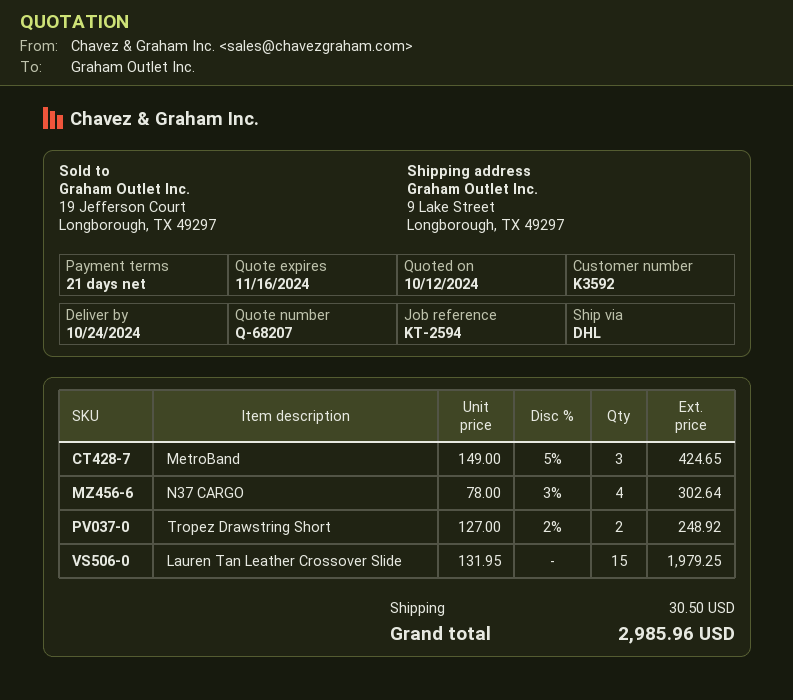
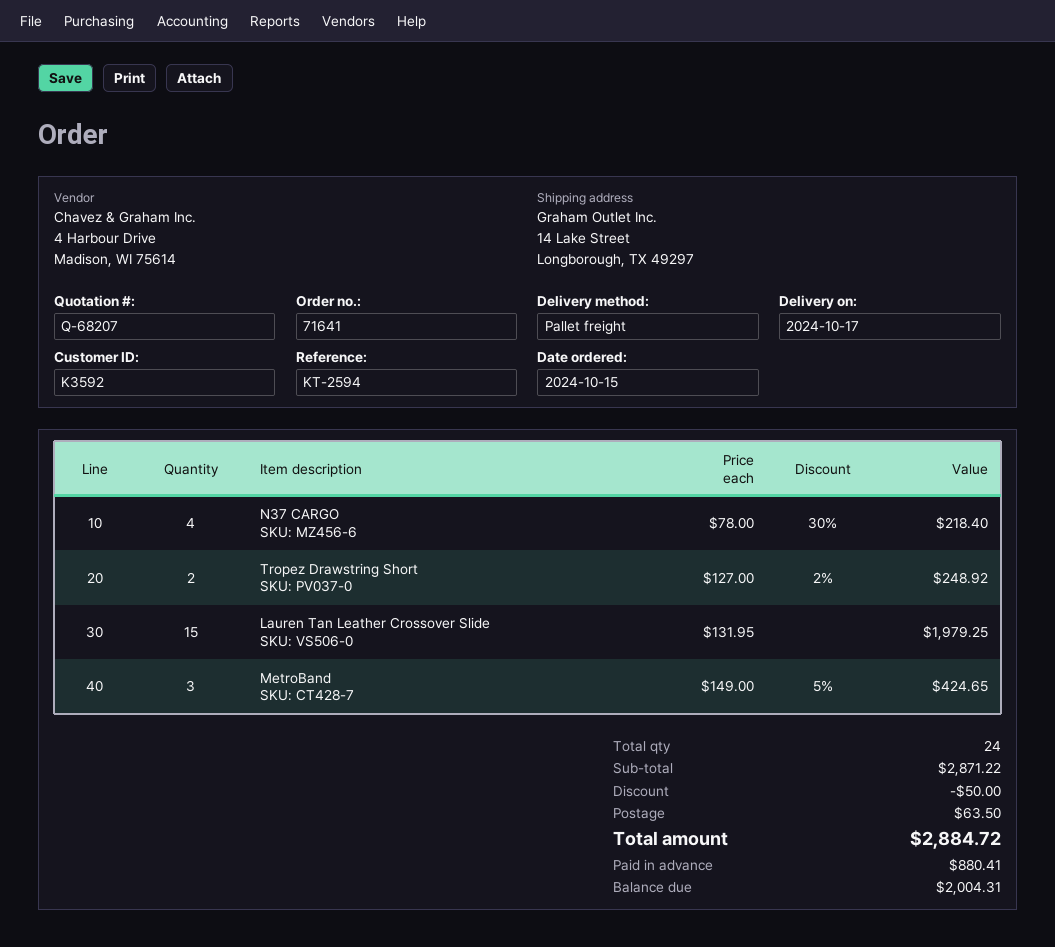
delivery date: 2024-10-24 -> 2024-10-17
shipping method: DHL -> pallet freight
ship to: 9 Lake Street, Longborough, TX 49297 -> 14 Lake Street, Longborough, TX 49297
N37 CARGO: 4 x 78.00 - 3% = 302.64 -> 4 x 78.00 - 30% = 218.40
discount: none -> 50.00
shipping: 30.50 -> 63.50
total: 2985.96 -> 2884.72

